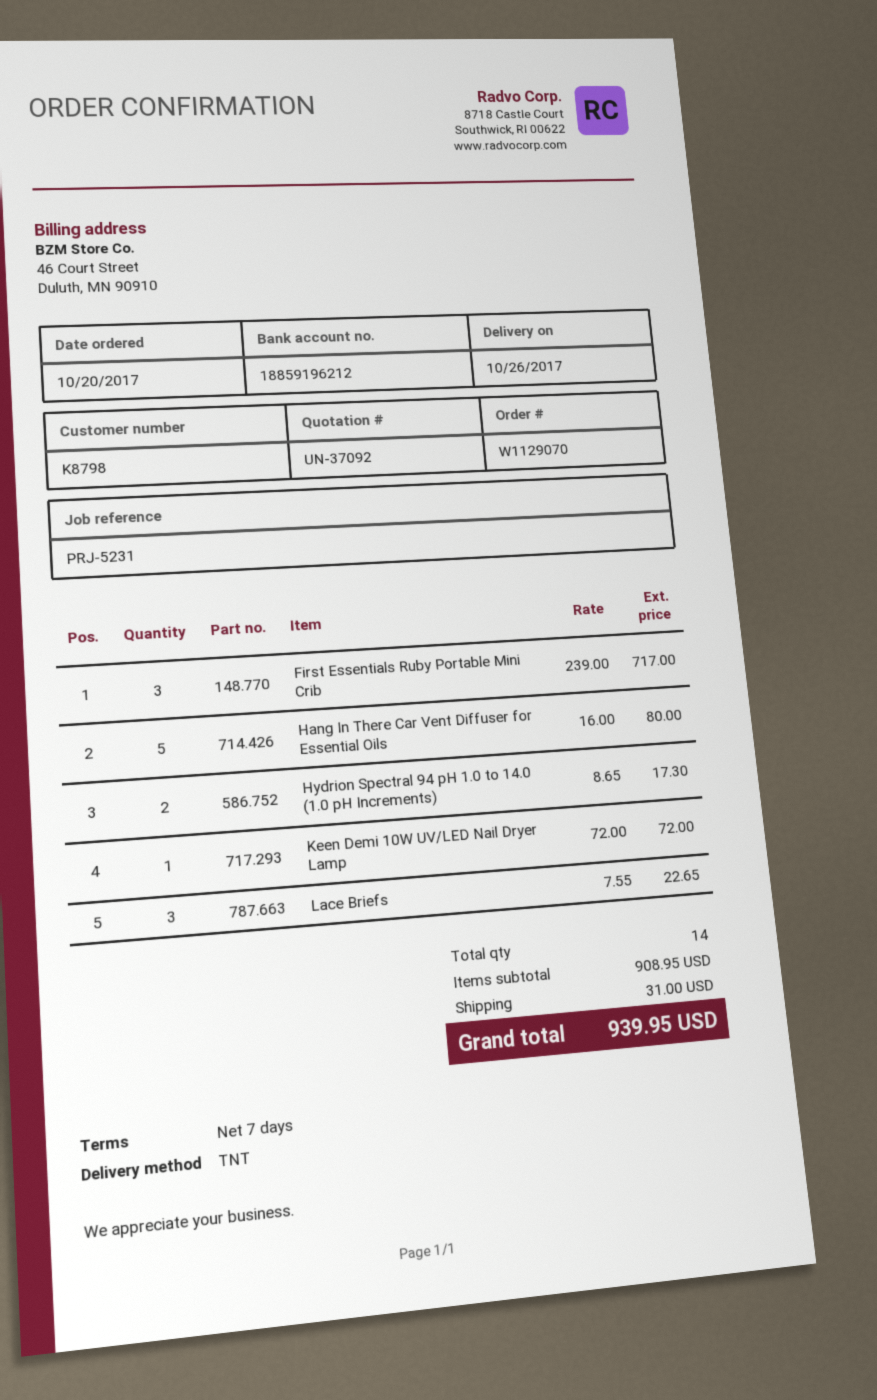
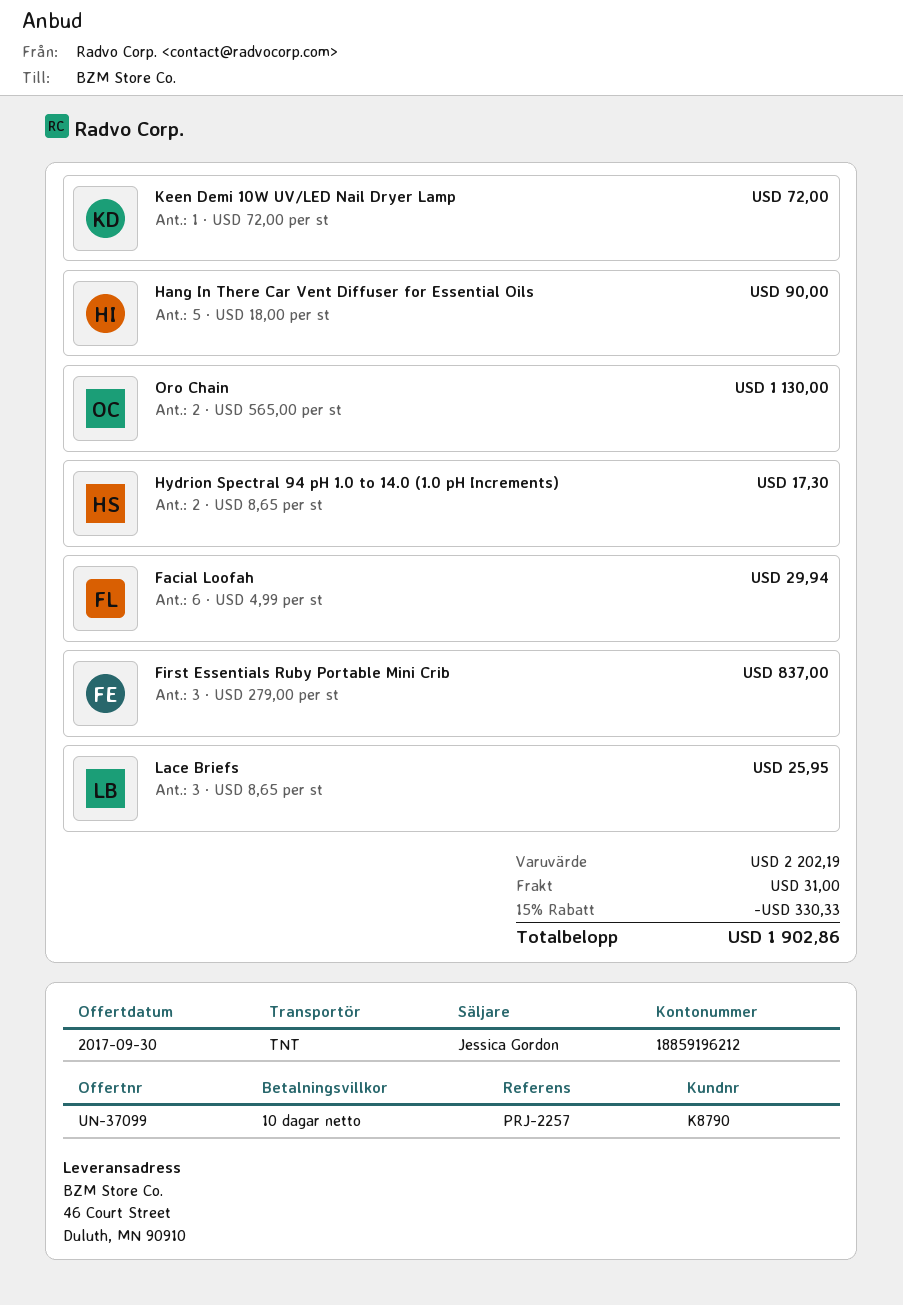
quote number: UN-37092 -> UN-37099
payment terms: 7 days -> 10 days
customer number: K8798 -> K8790
reference: PRJ-5231 -> PRJ-2257
First Essentials Ruby Portable Mini Crib: 3 x 239.00 = 717.00 -> 3 x 279.00 = 837.00
Hang In There Car Vent Diffuser for Essential Oils: 5 x 16.00 = 80.00 -> 5 x 18.00 = 90.00
Lace Briefs: 3 x 7.55 = 22.65 -> 3 x 8.65 = 25.95
Oro Chain: none -> 2 x 565.00 = 1130.00
Facial Loofah: none -> 6 x 4.99 = 29.94
subtotal: 908.95 -> 2202.19
discount: none -> 15% = 330.33
total: 939.95 -> 1902.86

